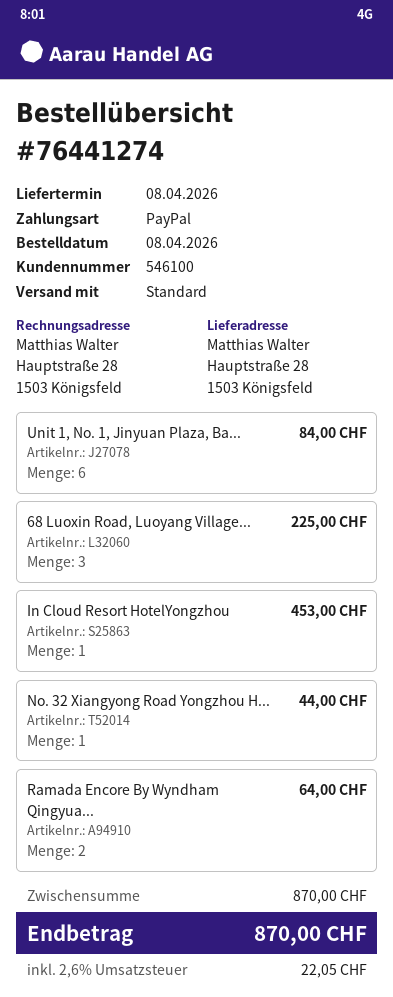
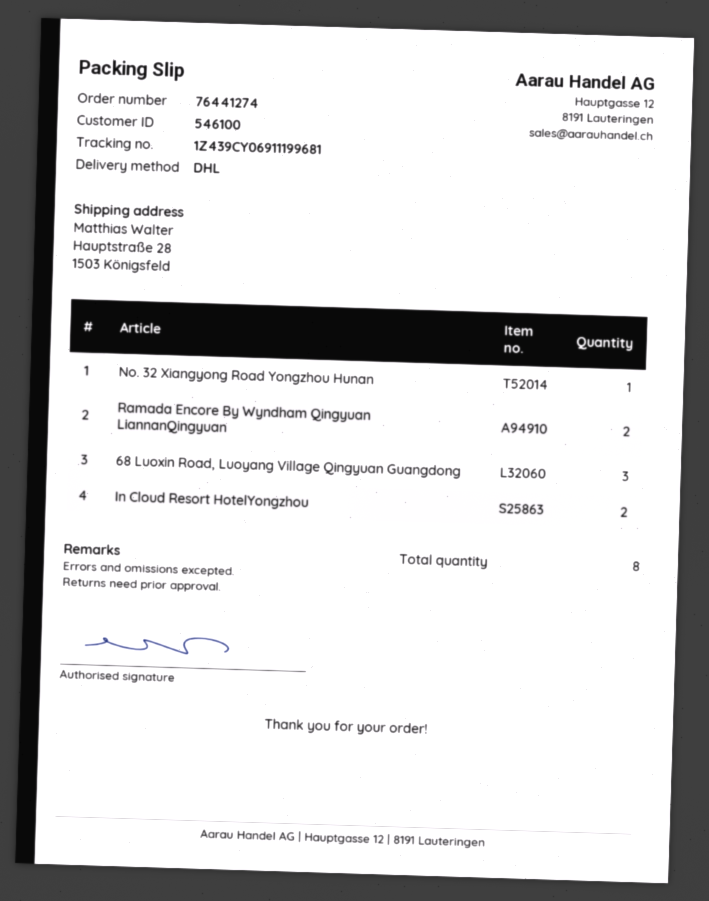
shipping method: standard -> DHL
Unit 1, No. 1, Jinyuan Plaza, Ba...: 6 -> none
In Cloud Resort HotelYongzhou: 1 -> 2

